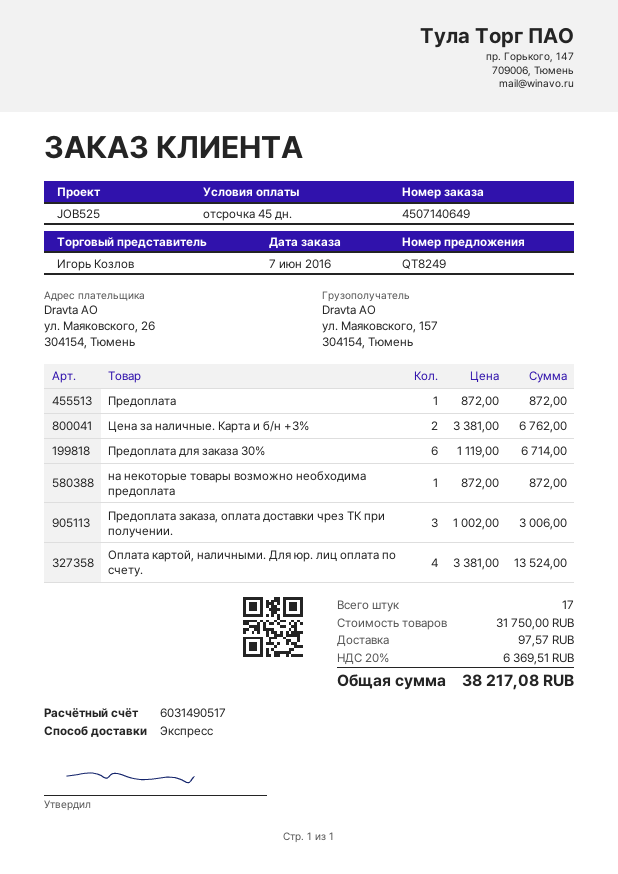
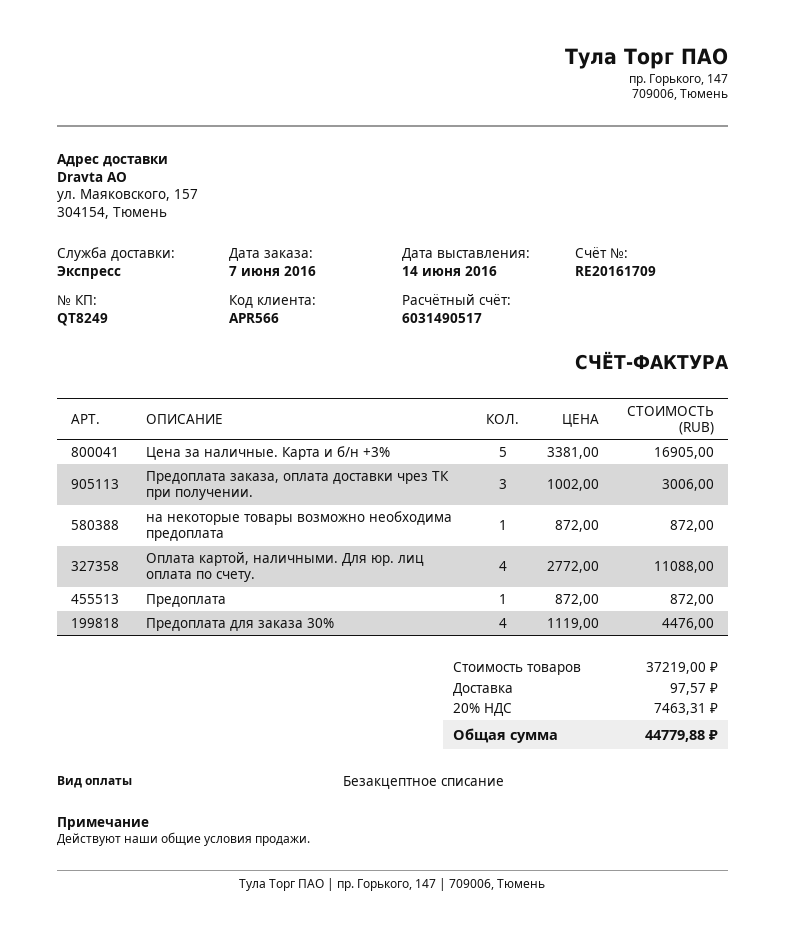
Цена за наличные. Карта и б/н +3%: 2 x 3381.00 = 6762.00 -> 5 x 3381.00 = 16905.00
Предоплата для заказа 30%: 6 x 1119.00 = 6714.00 -> 4 x 1119.00 = 4476.00
Оплата картой, наличными. Для юр. лиц оплата по счету.: 4 x 3381.00 = 13524.00 -> 4 x 2772.00 = 11088.00
subtotal: 31750.00 -> 37219.00
tax: 20% = 6369.51 -> 20% = 7463.31
total: 38217.08 -> 44779.88

